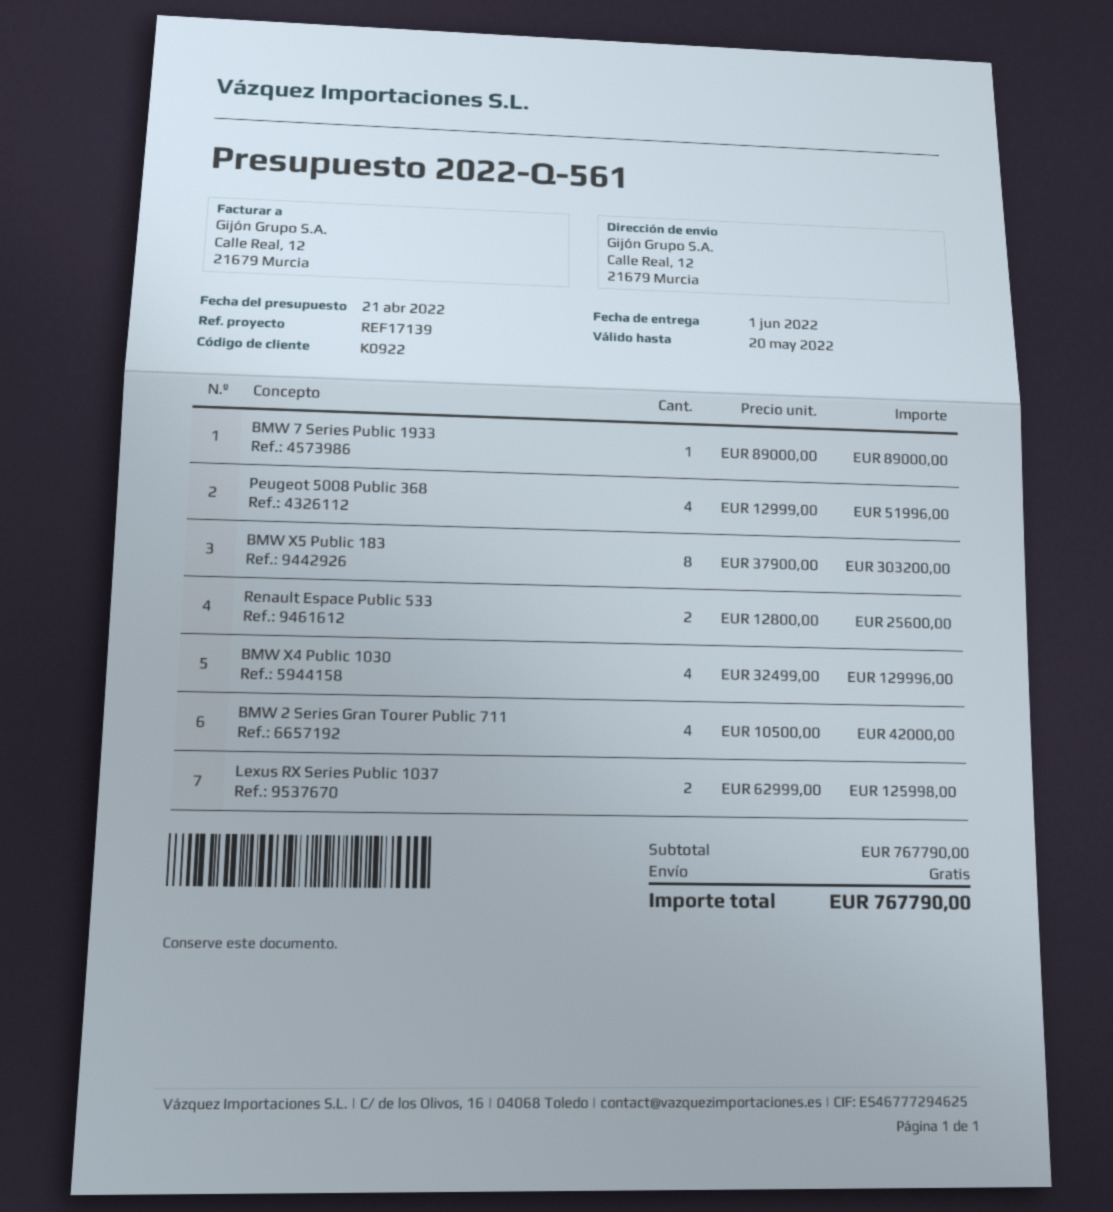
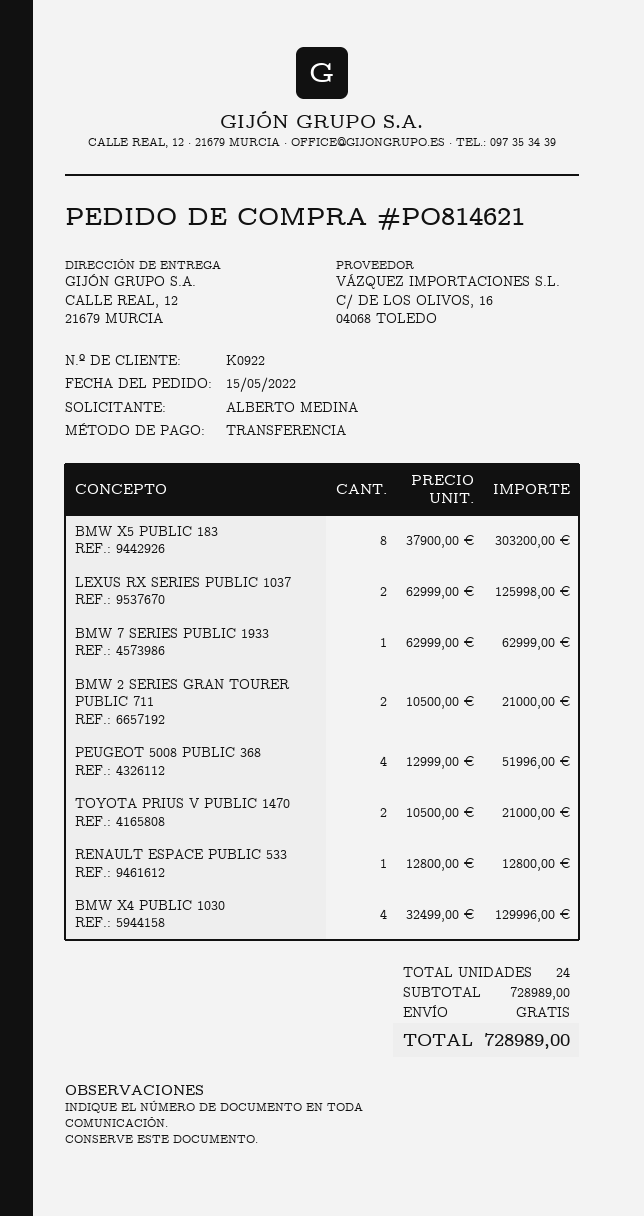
BMW 7 Series Public 1933: 1 x 89000.00 = 89000.00 -> 1 x 62999.00 = 62999.00
Renault Espace Public 533: 2 x 12800.00 = 25600.00 -> 1 x 12800.00 = 12800.00
BMW 2 Series Gran Tourer Public 711: 4 x 10500.00 = 42000.00 -> 2 x 10500.00 = 21000.00
TOYOTA PRIUS V PUBLIC 1470: none -> 2 x 10500.00 = 21000.00
subtotal: 767790.00 -> 728989.00
total: 767790.00 -> 728989.00

